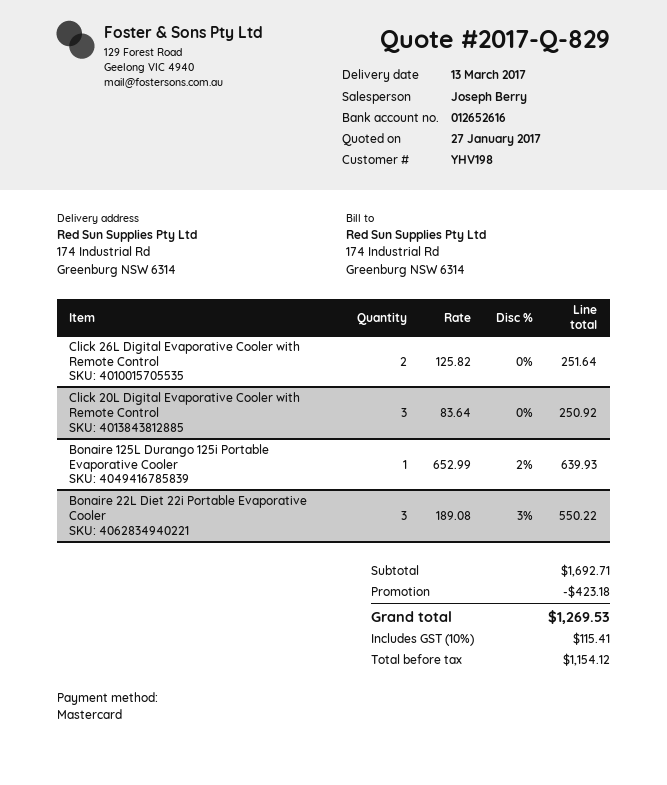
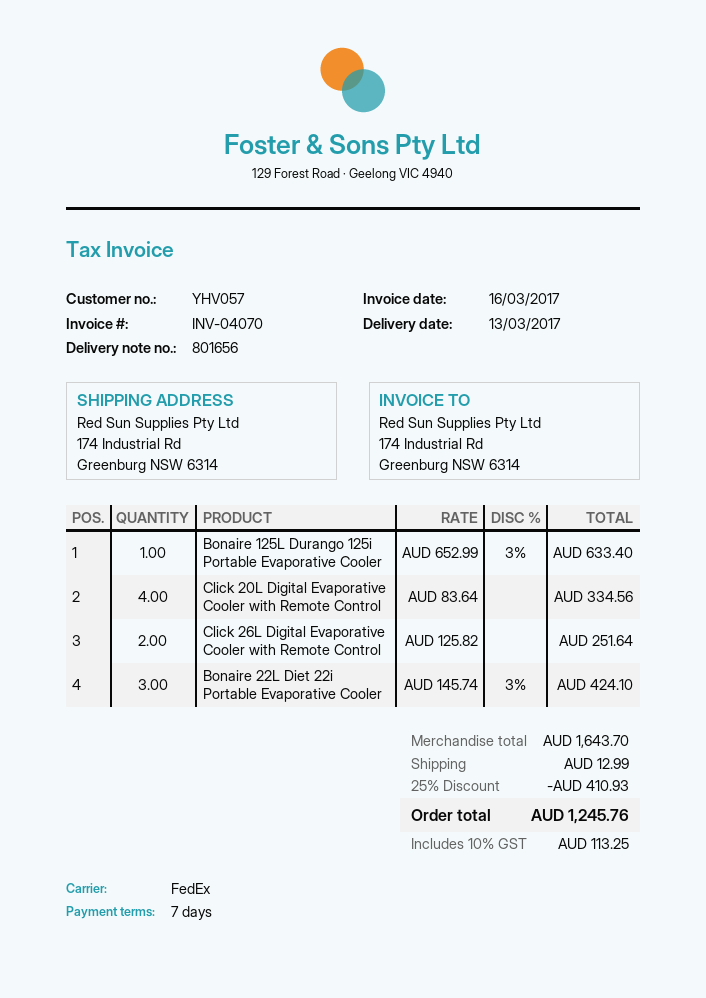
customer number: YHV198 -> YHV057
Click 20L Digital Evaporative Cooler with Remote Control: 3 x 83.64 = 250.92 -> 4 x 83.64 = 334.56
Bonaire 125L Durango 125i Portable Evaporative Cooler: 1 x 652.99 - 2% = 639.93 -> 1 x 652.99 - 3% = 633.40
Bonaire 22L Diet 22i Portable Evaporative Cooler: 3 x 189.08 - 3% = 550.22 -> 3 x 145.74 - 3% = 424.10
subtotal: 1692.71 -> 1643.70
discount: 423.18 -> 410.93
shipping: none -> 12.99
tax: 10% = 115.41 -> 10% = 113.25
total: 1269.53 -> 1245.76

